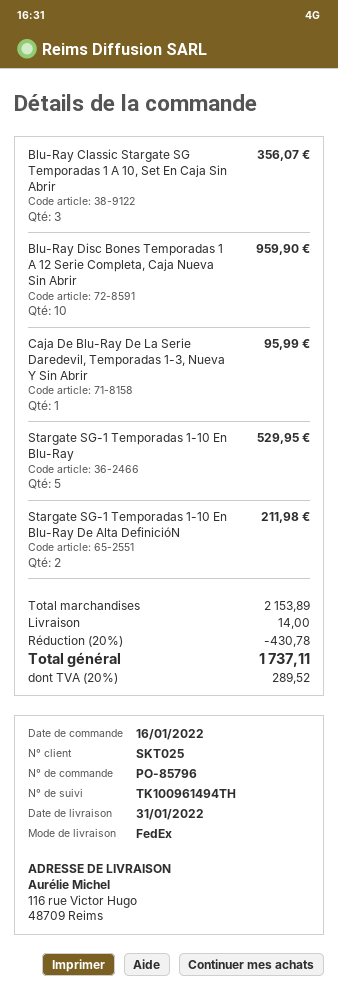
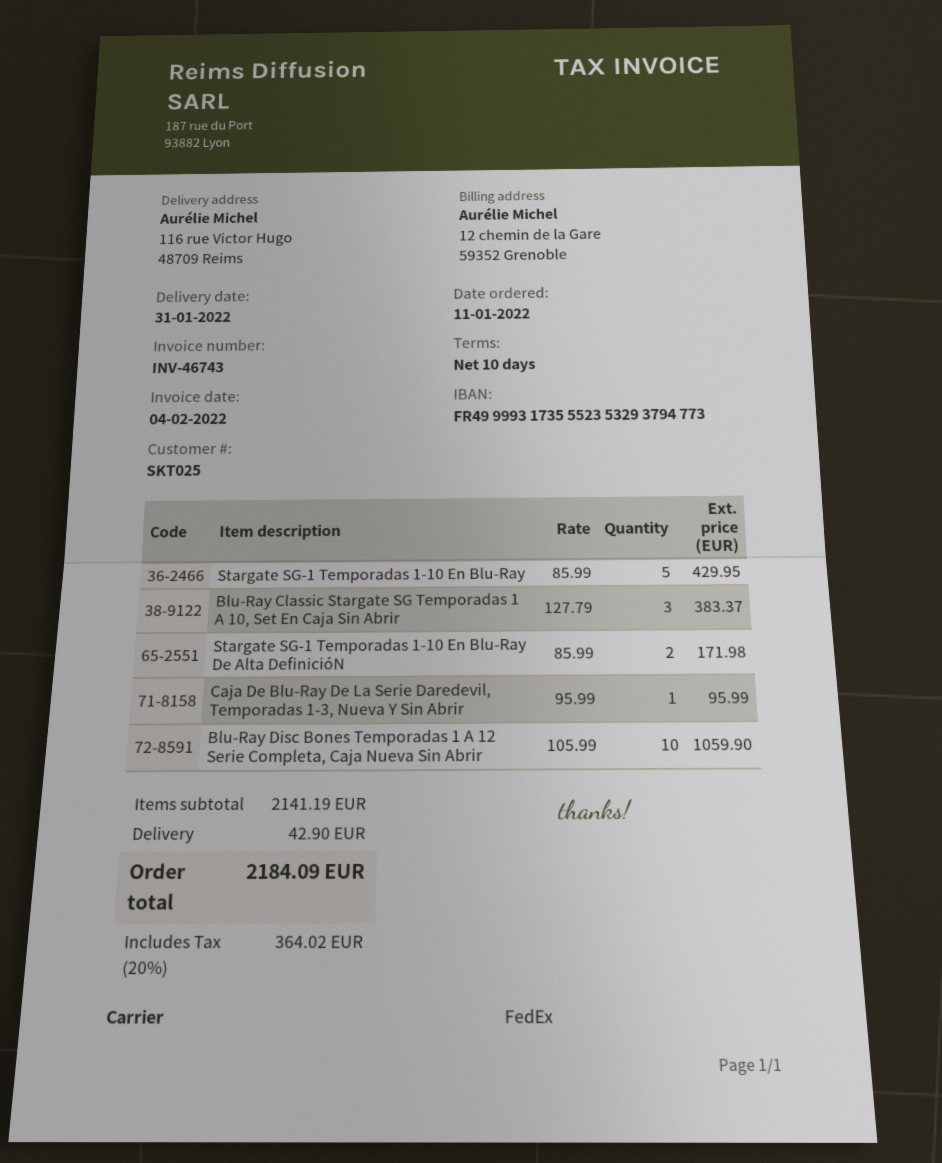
order date: 2022-01-16 -> 2022-01-11
Blu-Ray Classic Stargate SG Temporadas 1 A 10, Set En Caja Sin Abrir: 3 for 356.07 -> 3 for 383.37
Blu-Ray Disc Bones Temporadas 1 A 12 Serie Completa, Caja Nueva Sin Abrir: 10 for 959.90 -> 10 for 1059.90
Stargate SG-1 Temporadas 1-10 En Blu-Ray: 5 for 529.95 -> 5 for 429.95
Stargate SG-1 Temporadas 1-10 En Blu-Ray De Alta DefinicióN: 2 for 211.98 -> 2 for 171.98
subtotal: 2153.89 -> 2141.19
discount: 20% = 430.78 -> none
shipping: 14.00 -> 42.90
tax: 20% = 289.52 -> 20% = 364.02
total: 1737.11 -> 2184.09

